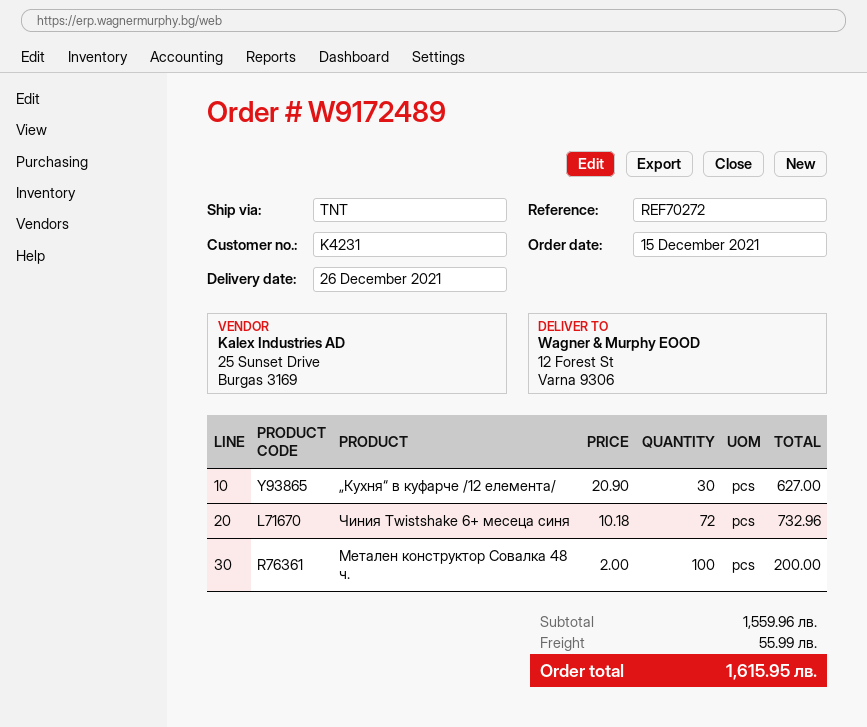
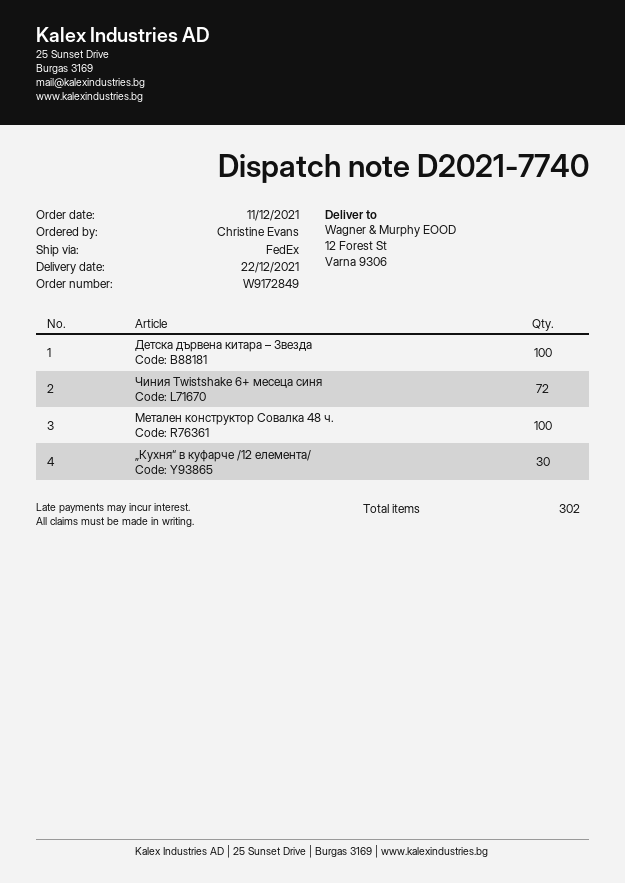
order number: W9172489 -> W9172849
order date: 2021-12-15 -> 2021-12-11
delivery date: 2021-12-26 -> 2021-12-22
shipping method: TNT -> FedEx
Детска дървена китара – Звезда: none -> 100

